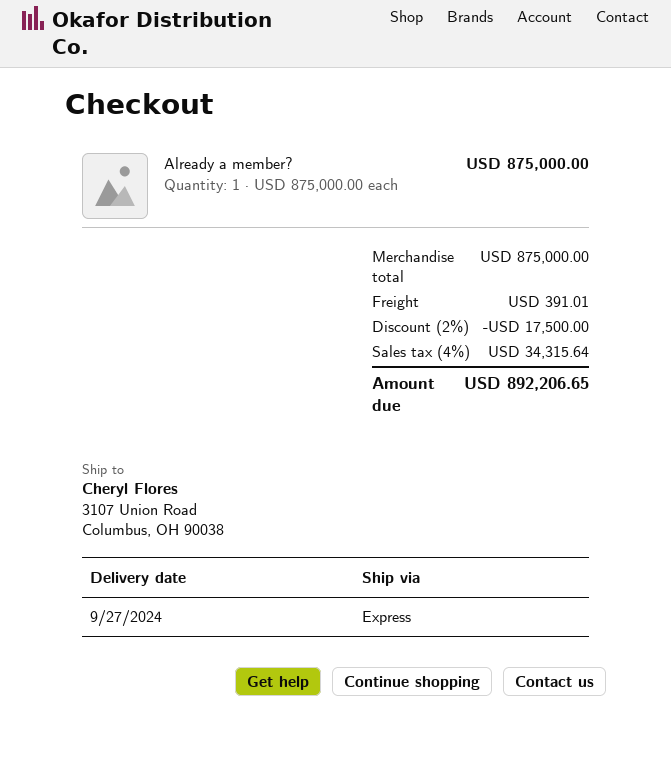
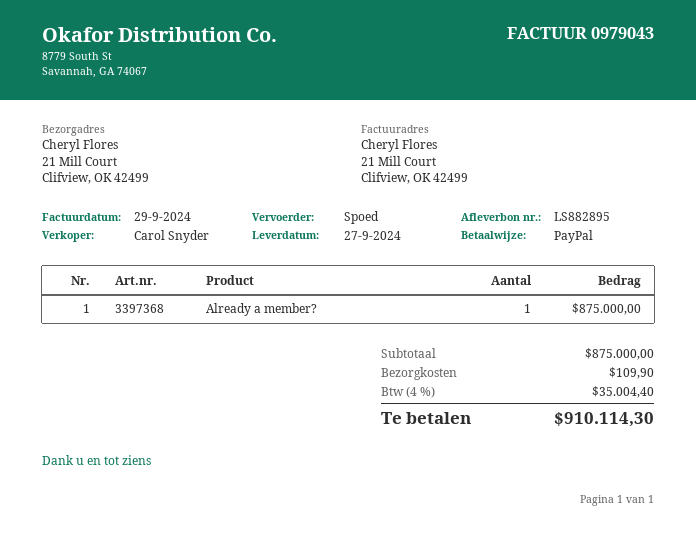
ship to: 3107 Union Road, Columbus, OH 90038 -> 21 Mill Court, Clifview, OK 42499
discount: 2% = 17500.00 -> none
shipping: 391.01 -> 109.90
tax: 4% = 34315.64 -> 4% = 35004.40
total: 892206.65 -> 910114.30

